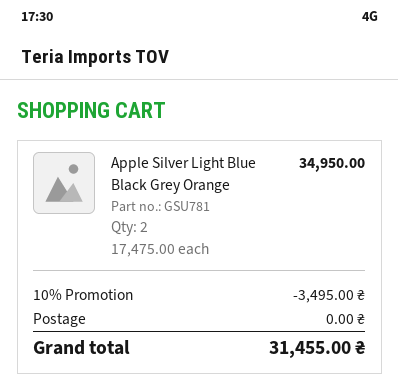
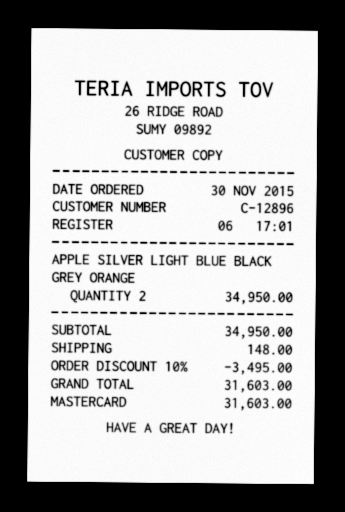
shipping: 0.00 -> 148.00
total: 31455.00 -> 31603.00

